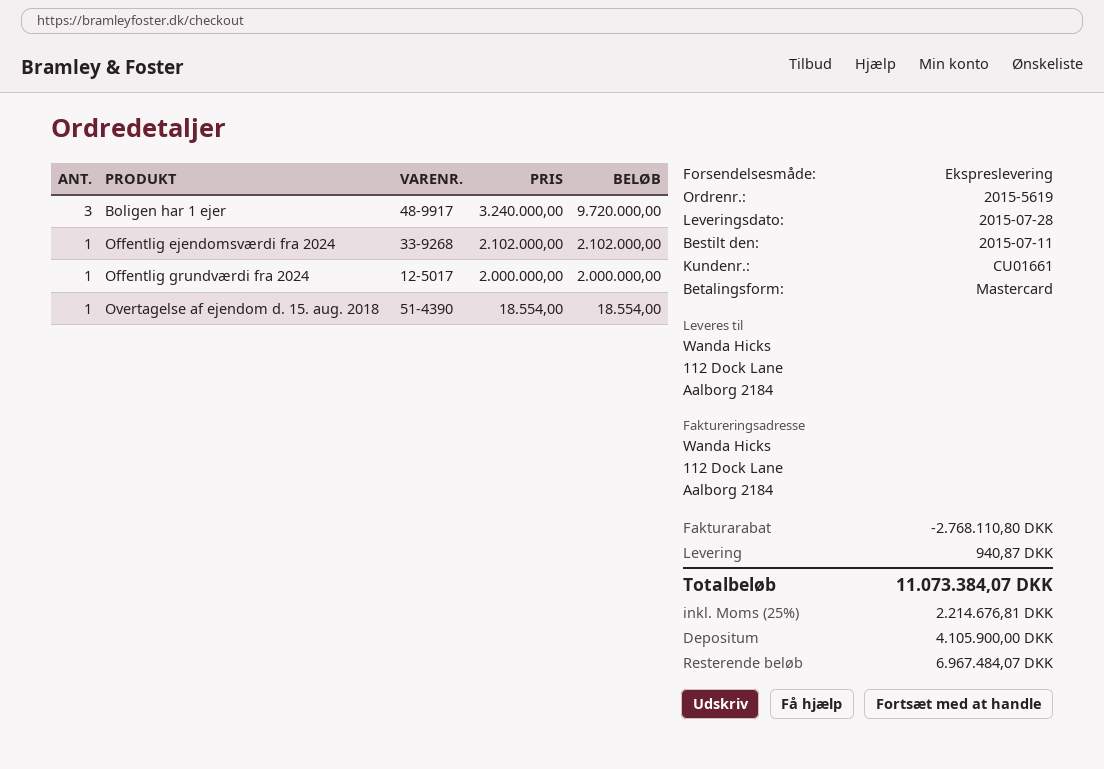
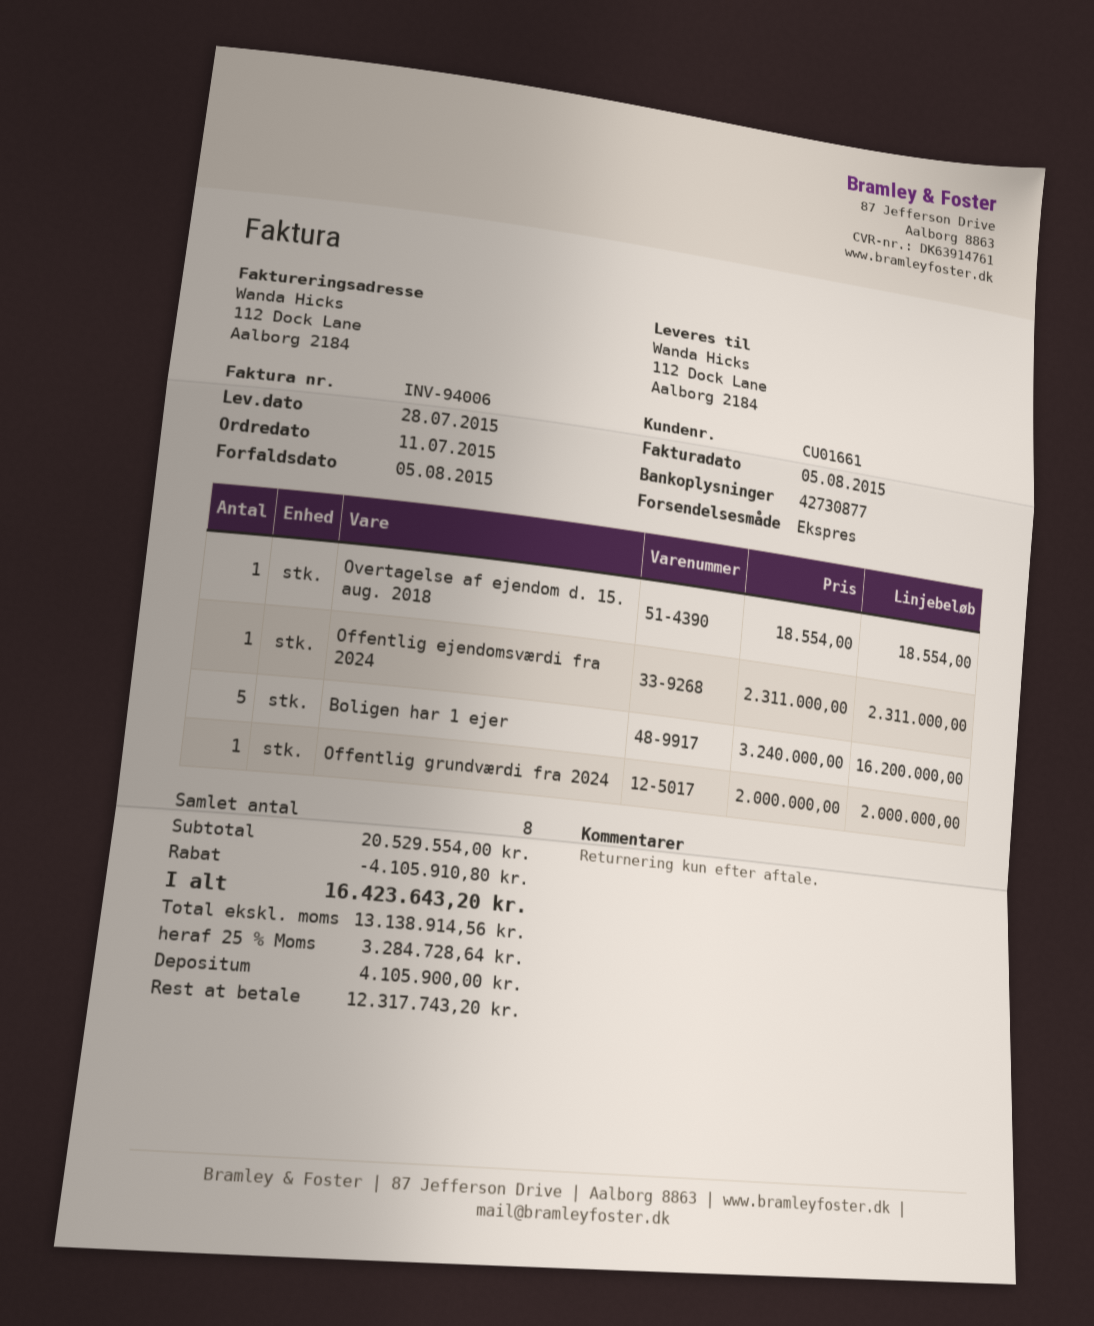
Boligen har 1 ejer: 3 x 3240000.00 = 9720000.00 -> 5 x 3240000.00 = 16200000.00
Offentlig ejendomsværdi fra 2024: 1 x 2102000.00 = 2102000.00 -> 1 x 2311000.00 = 2311000.00
discount: 2768110.80 -> 4105910.80
shipping: 940.87 -> none
tax: 25% = 2214676.81 -> 25% = 3284728.64
total: 11073384.07 -> 16423643.20
balance: 6967484.07 -> 12317743.20

